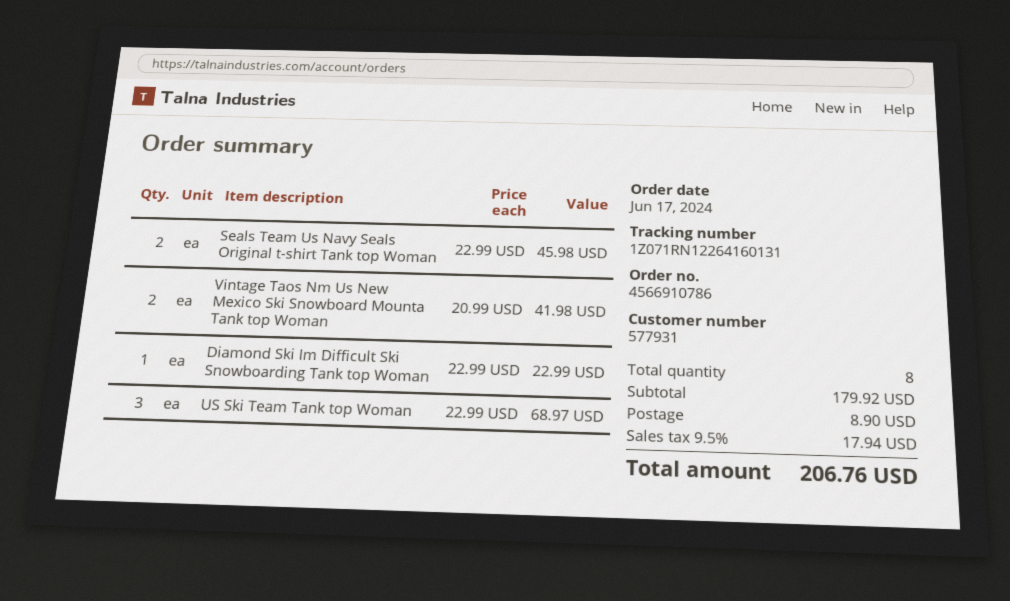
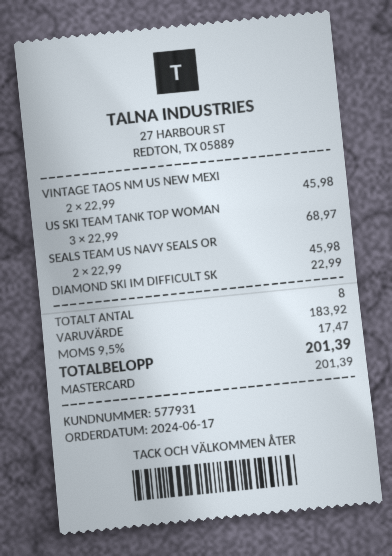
Vintage Taos Nm Us New Mexico Ski Snowboard Mounta Tank top Woman: 2 x 20.99 = 41.98 -> 2 x 22.99 = 45.98
subtotal: 179.92 -> 183.92
shipping: 8.90 -> none
tax: 9.5% = 17.94 -> 9.5% = 17.47
total: 206.76 -> 201.39

